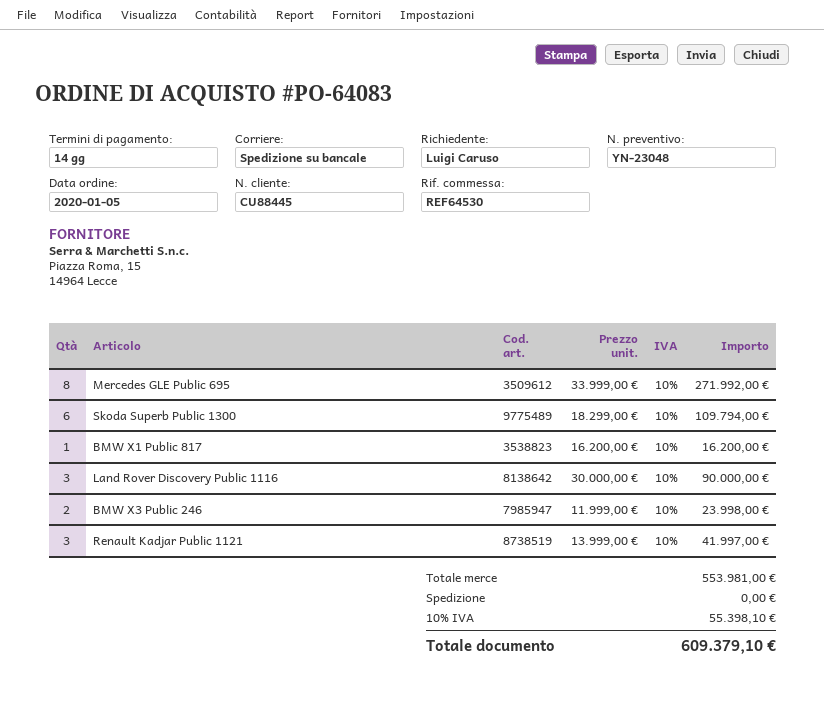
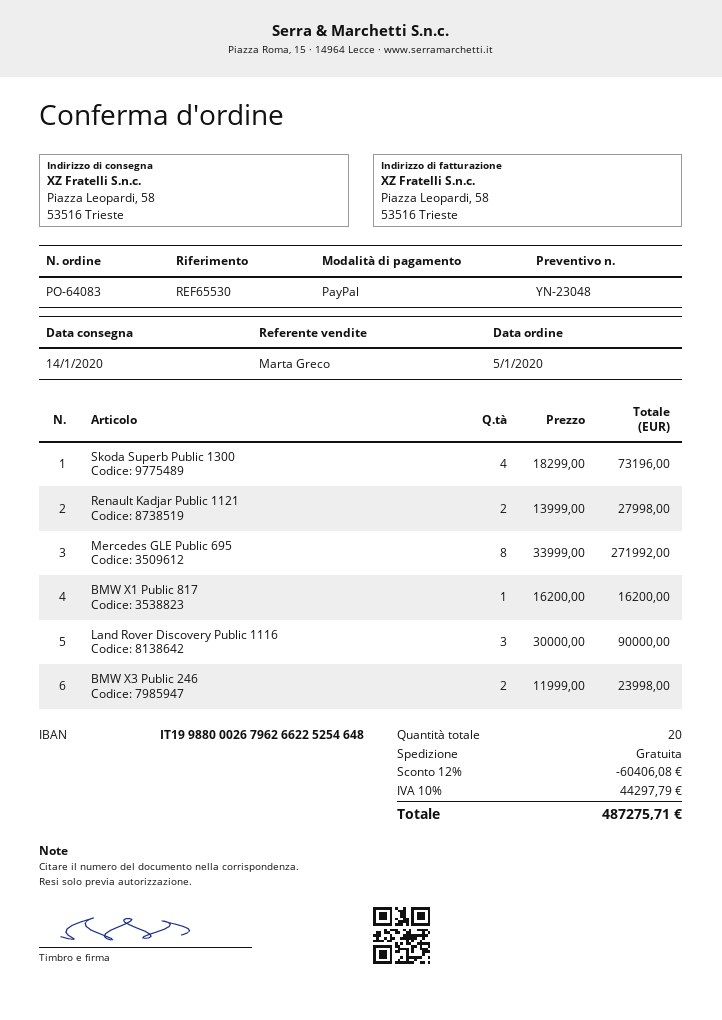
reference: REF64530 -> REF65530
Skoda Superb Public 1300: 6 x 18299.00 = 109794.00 -> 4 x 18299.00 = 73196.00
Renault Kadjar Public 1121: 3 x 13999.00 = 41997.00 -> 2 x 13999.00 = 27998.00
discount: none -> 12% = 60406.08
tax: 10% = 55398.10 -> 10% = 44297.79
total: 609379.10 -> 487275.71

